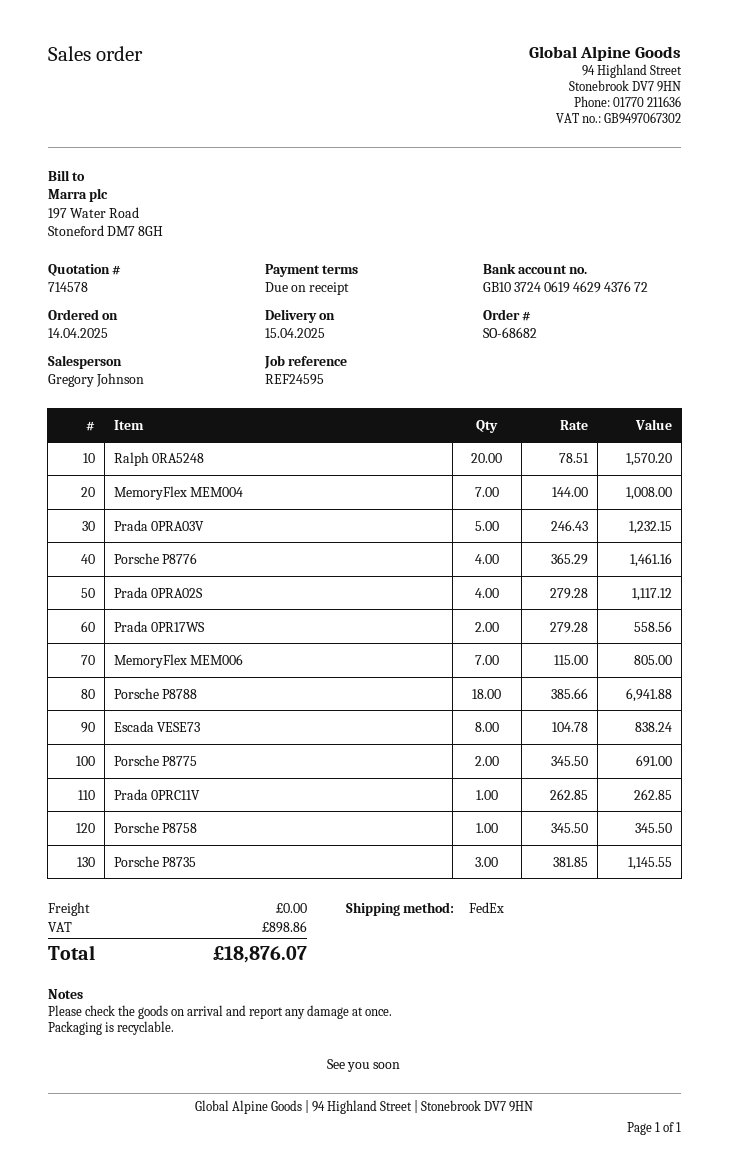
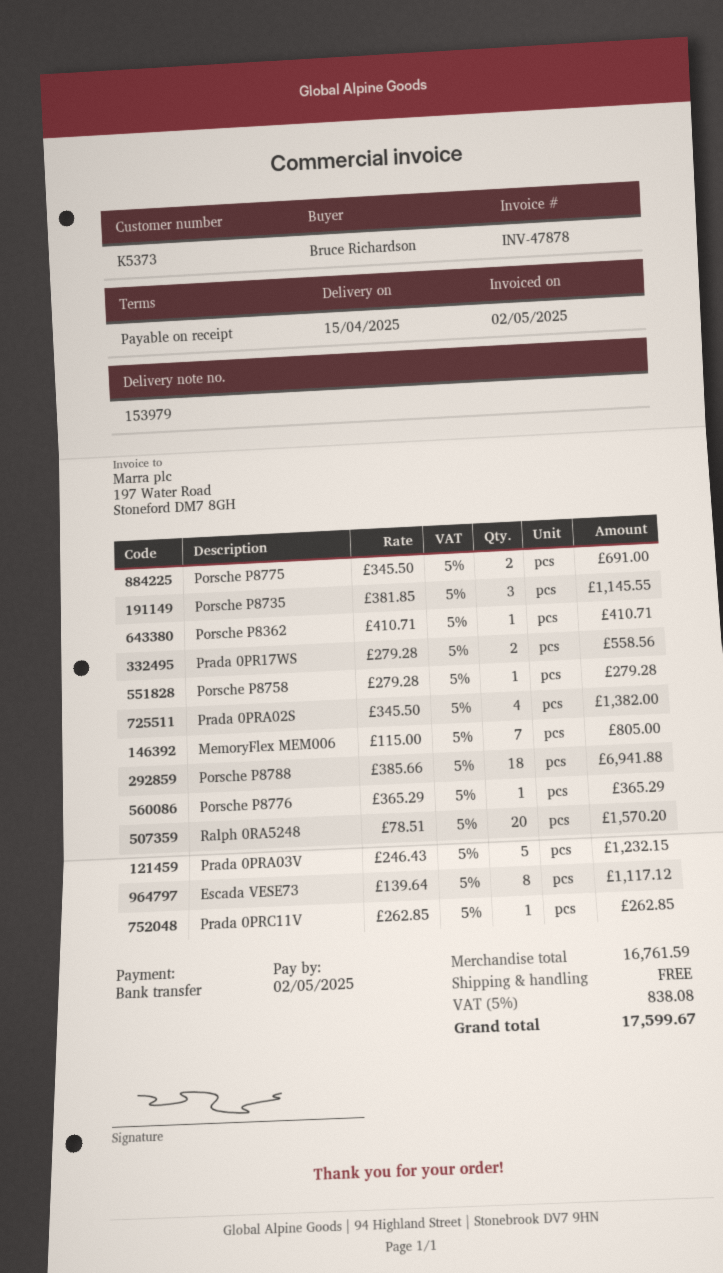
MemoryFlex MEM004: 7 x 144.00 = 1008.00 -> none
Porsche P8776: 4 x 365.29 = 1461.16 -> 1 x 365.29 = 365.29
Prada 0PRA02S: 4 x 279.28 = 1117.12 -> 4 x 345.50 = 1382.00
Escada VESE73: 8 x 104.78 = 838.24 -> 8 x 139.64 = 1117.12
Porsche P8758: 1 x 345.50 = 345.50 -> 1 x 279.28 = 279.28
Porsche P8362: none -> 1 x 410.71 = 410.71
tax: 898.86 -> 838.08
total: 18876.07 -> 17599.67

